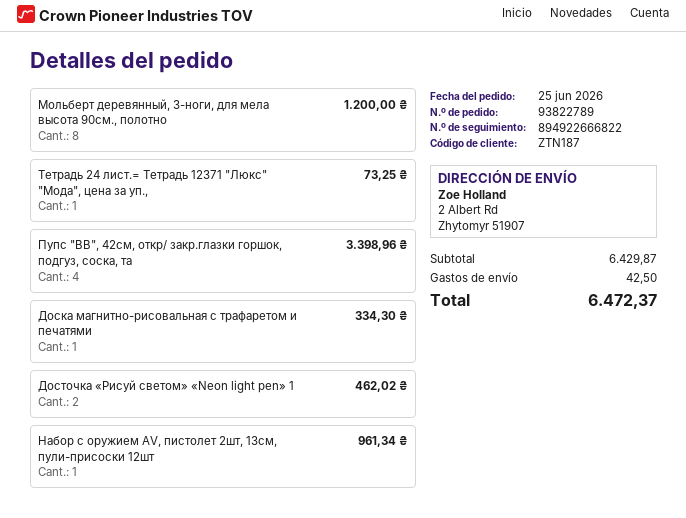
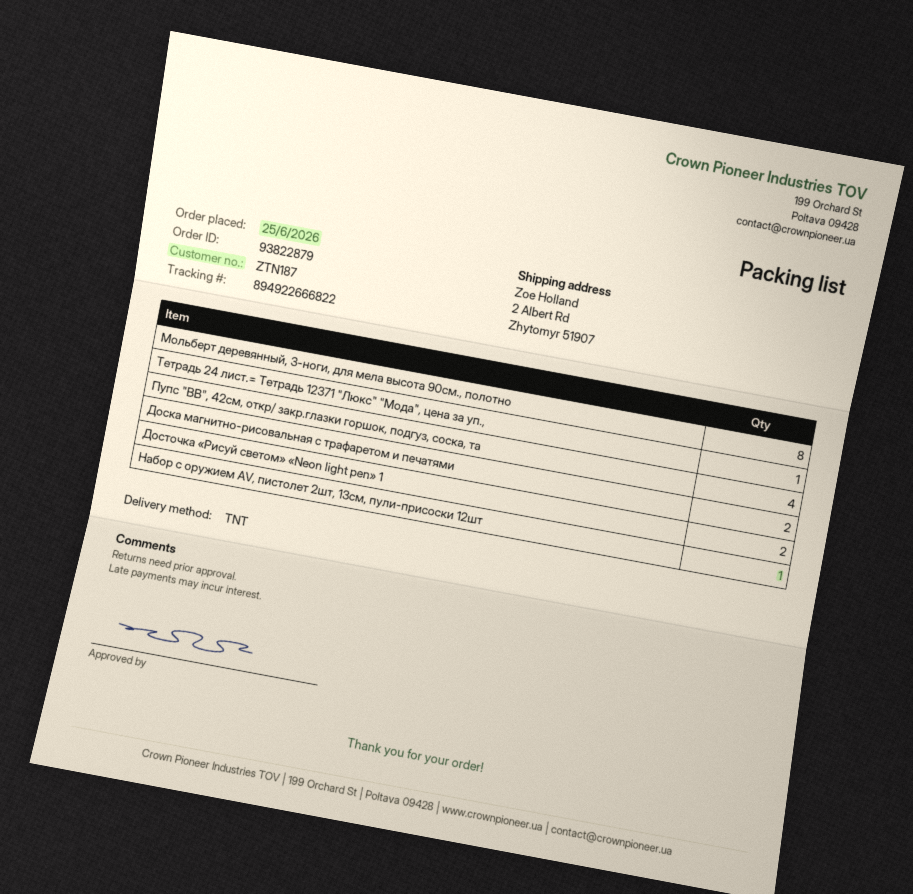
order number: 93822789 -> 93822879
Доска магнитно-рисовальная с трафаретом и печатями: 1 -> 2

